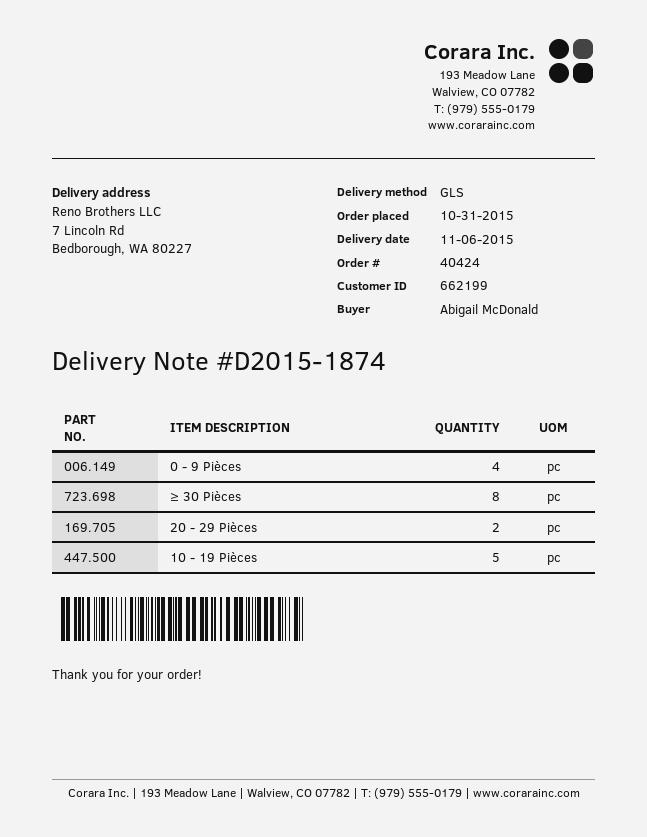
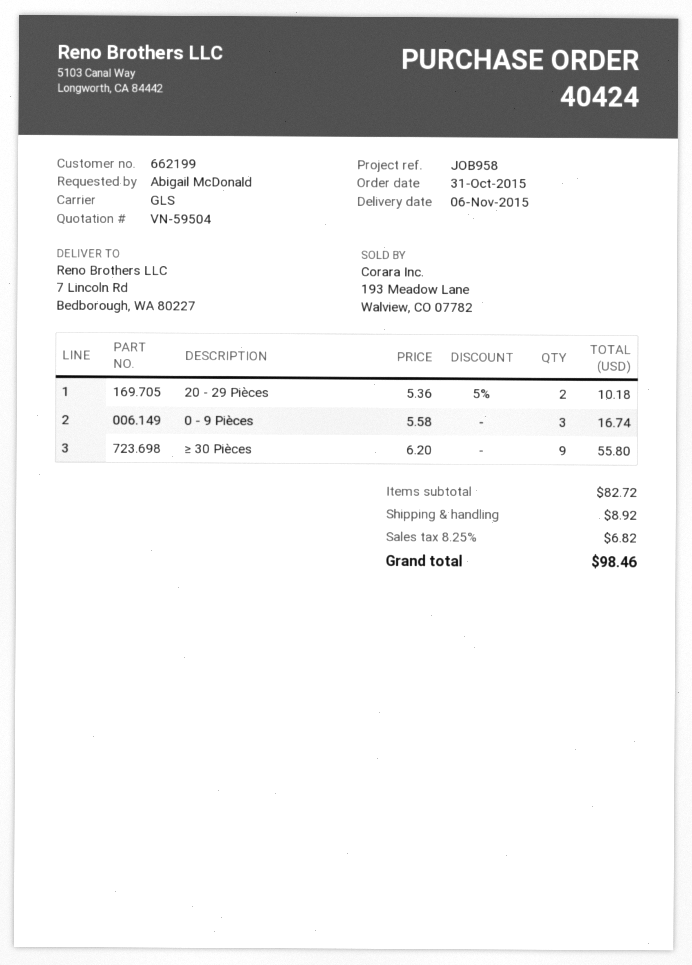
0 - 9 Pièces: 4 -> 3
≥ 30 Pièces: 8 -> 9
10 - 19 Pièces: 5 -> none

